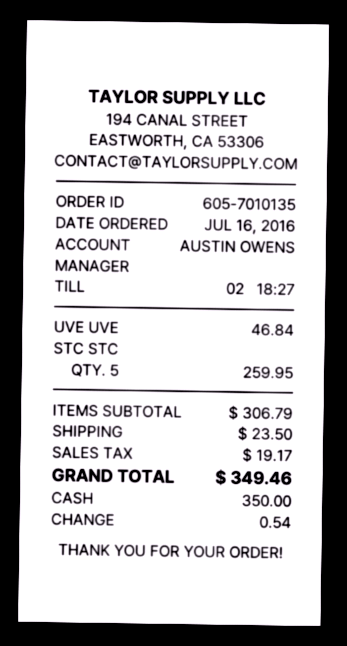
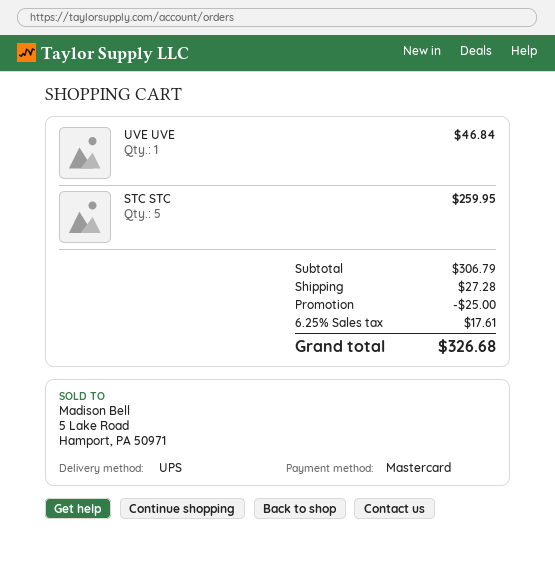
payment method: cash -> Mastercard
discount: none -> 25.00
shipping: 23.50 -> 27.28
tax: 19.17 -> 17.61
total: 349.46 -> 326.68

